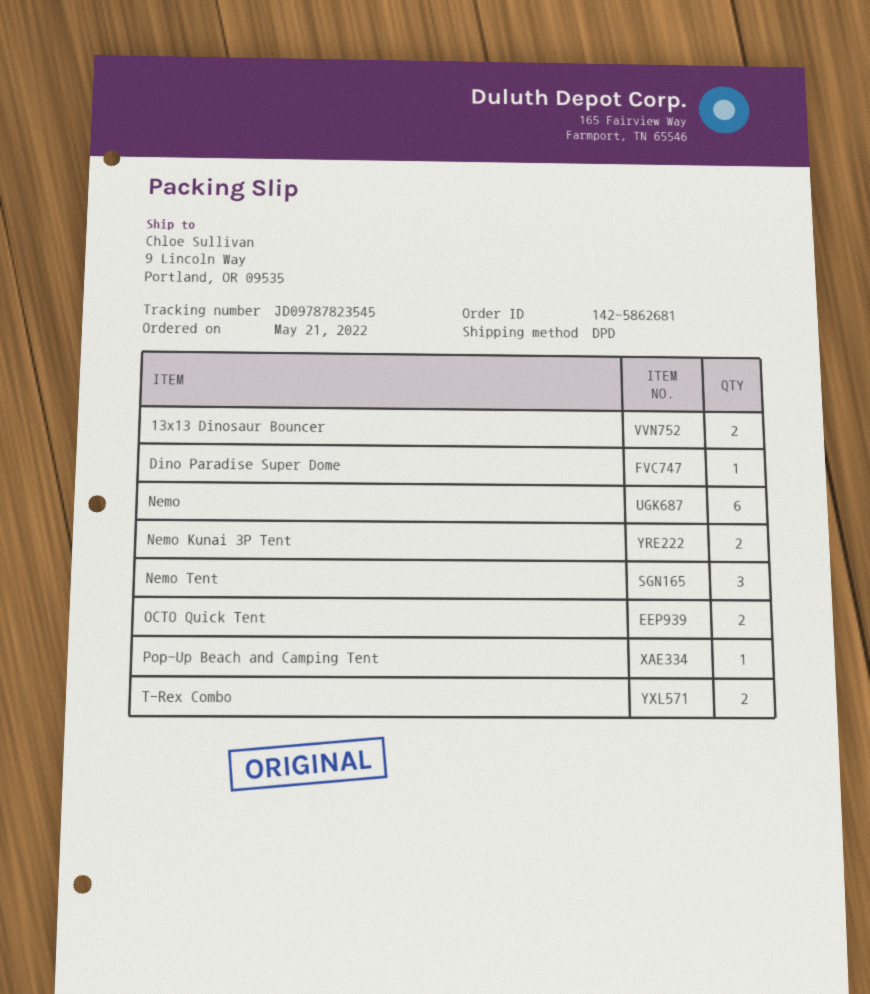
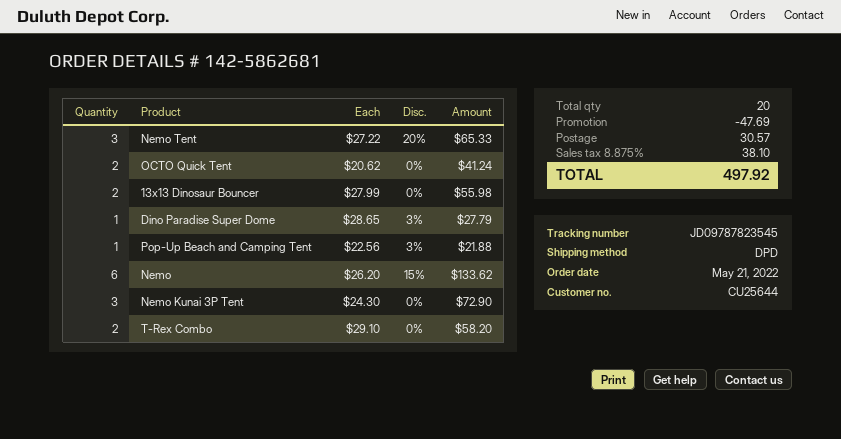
Nemo Kunai 3P Tent: 2 -> 3

